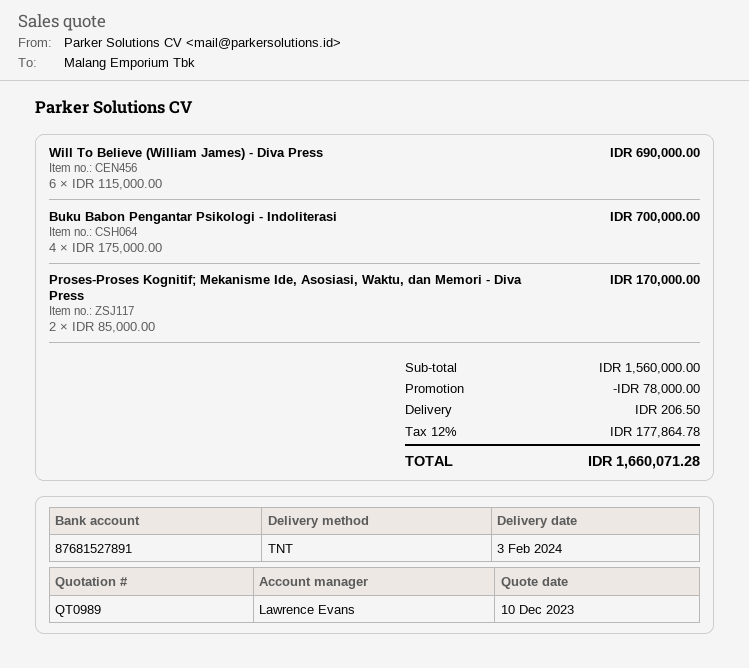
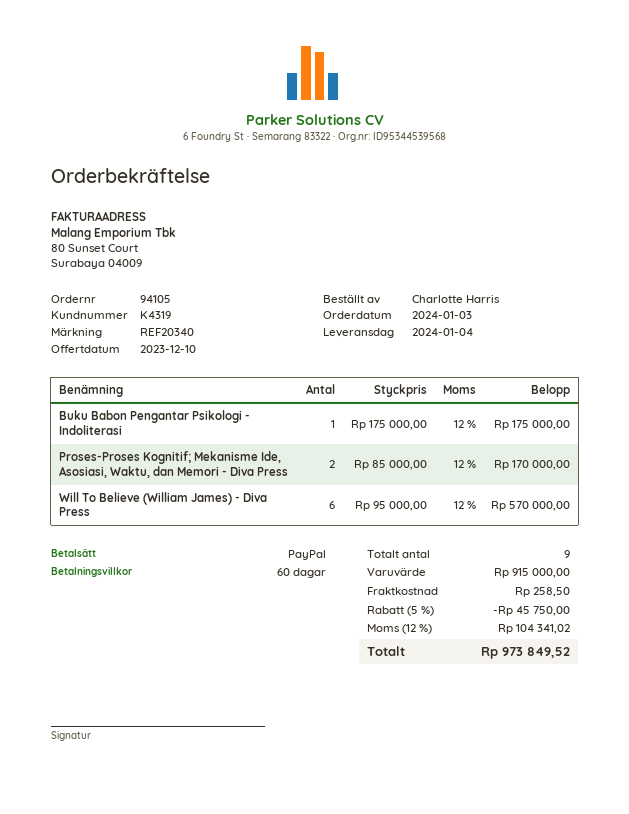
delivery date: 2024-02-03 -> 2024-01-04
Will To Believe (William James) - Diva Press: 6 x 115000.00 = 690000.00 -> 6 x 95000.00 = 570000.00
Buku Babon Pengantar Psikologi - Indoliterasi: 4 x 175000.00 = 700000.00 -> 1 x 175000.00 = 175000.00
subtotal: 1560000.00 -> 915000.00
discount: 78000.00 -> 45750.00
shipping: 206.50 -> 258.50
tax: 12% = 177864.78 -> 12% = 104341.02
total: 1660071.28 -> 973849.52

